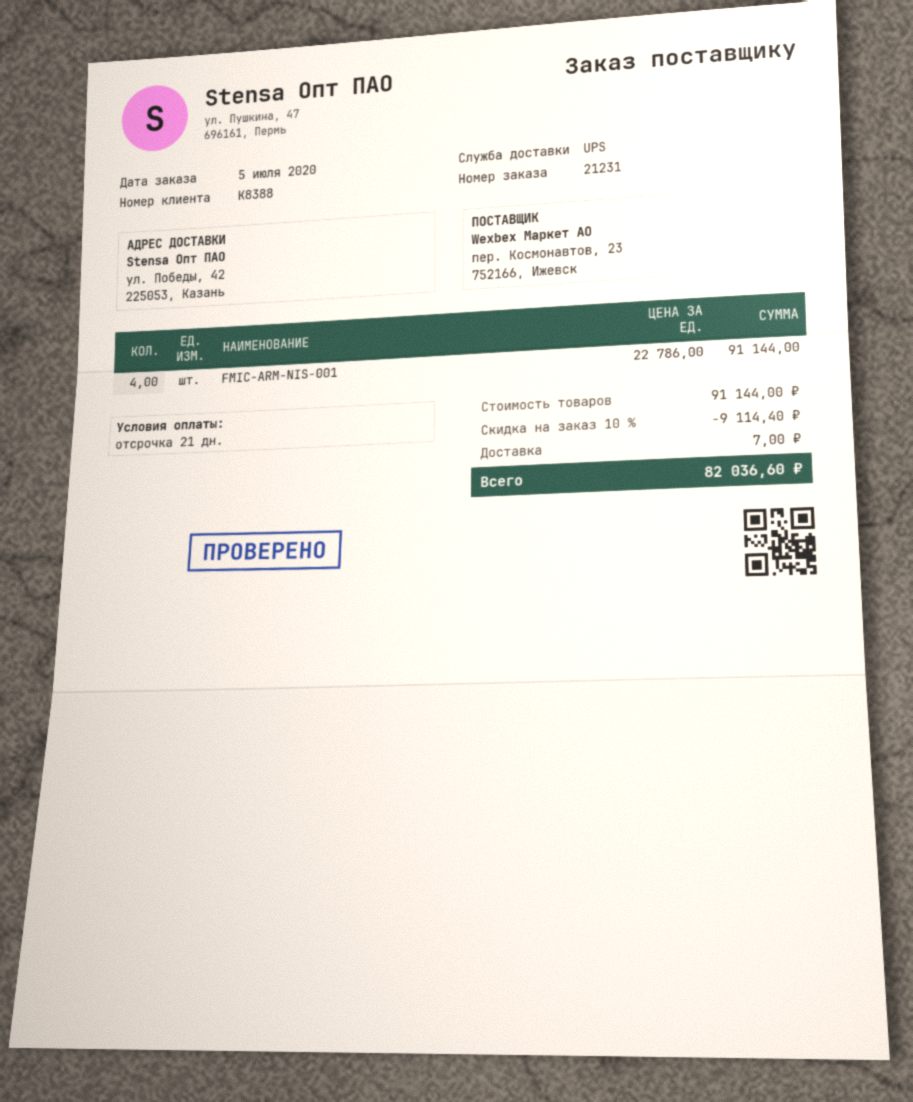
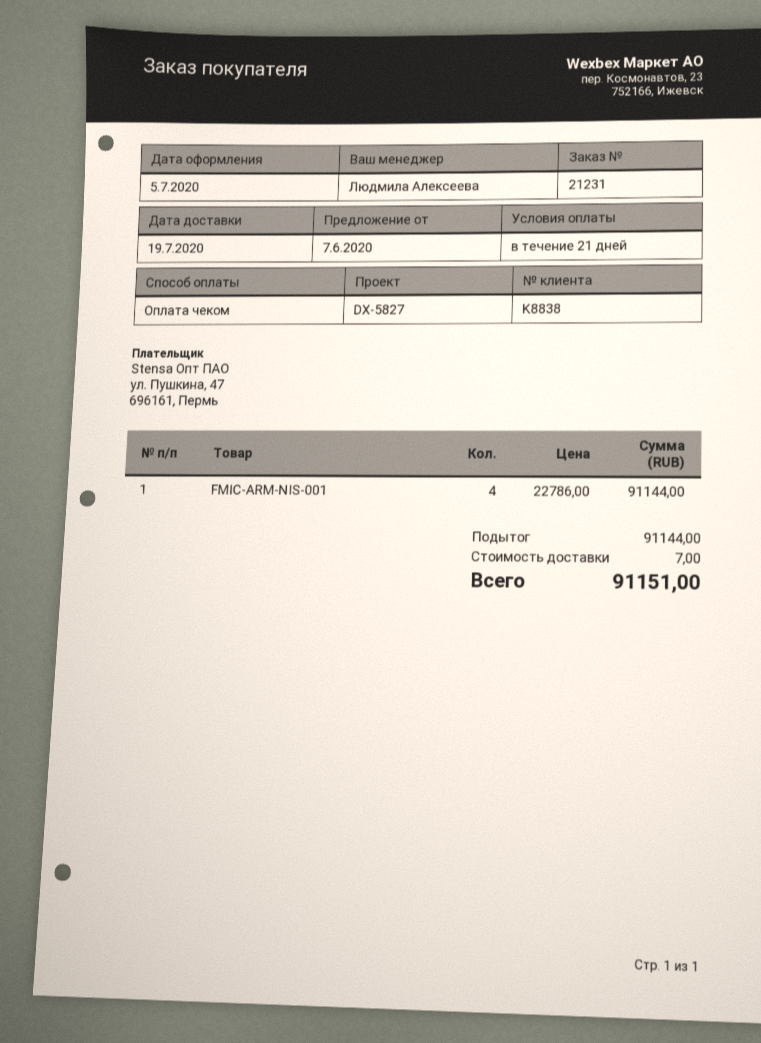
customer number: K8388 -> K8838
discount: 10% = 9114.40 -> none
total: 82036.60 -> 91151.00

